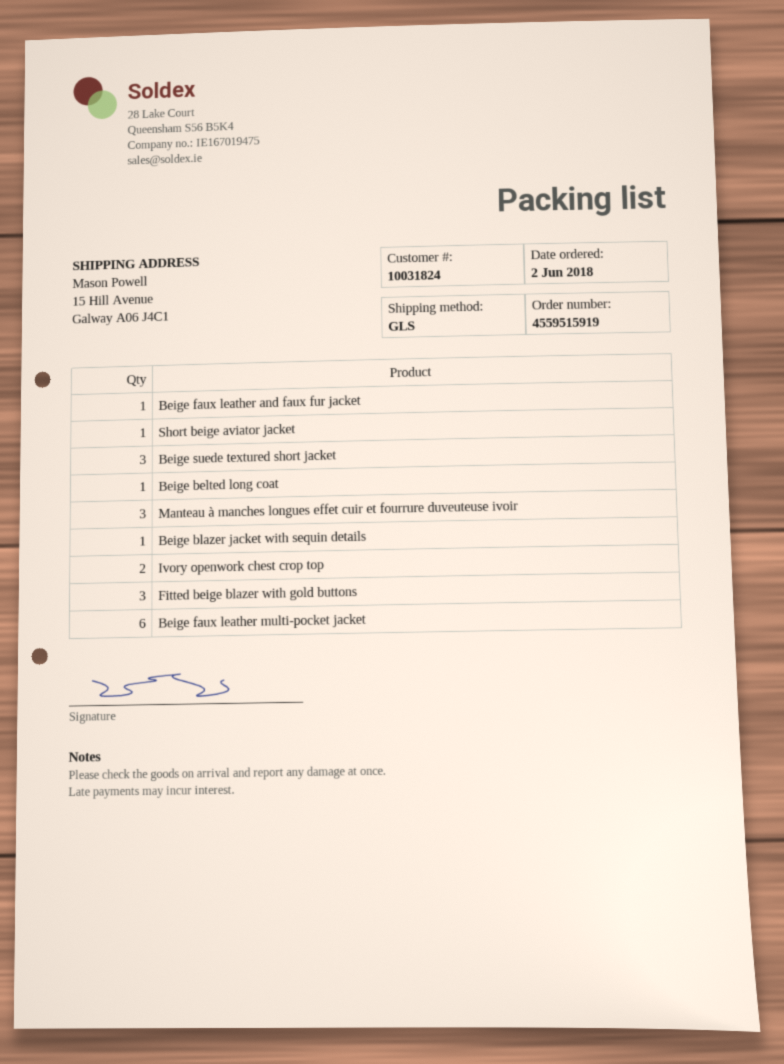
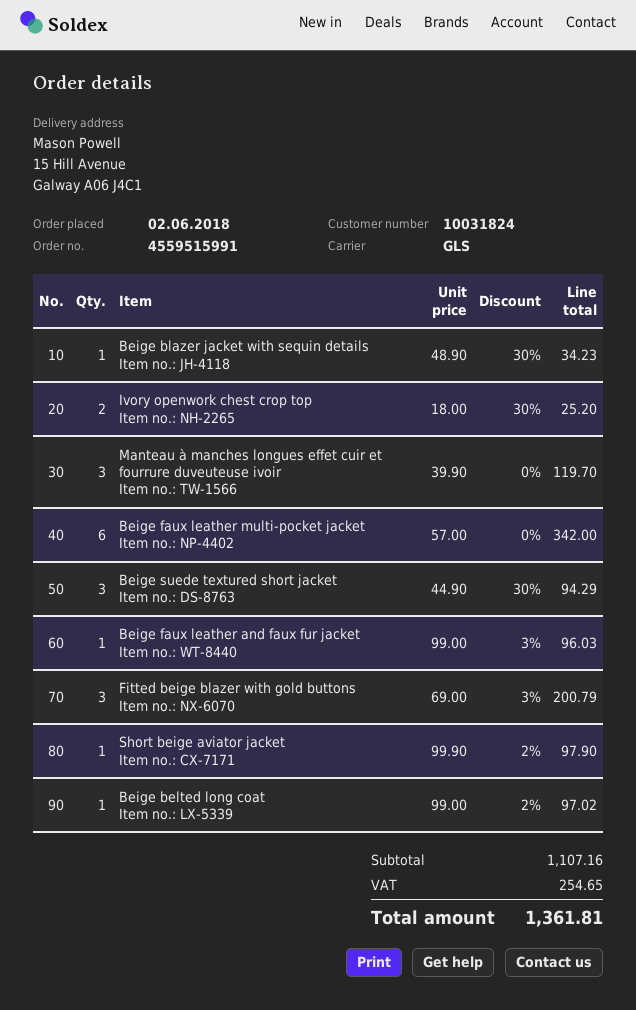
order number: 4559515919 -> 4559515991

